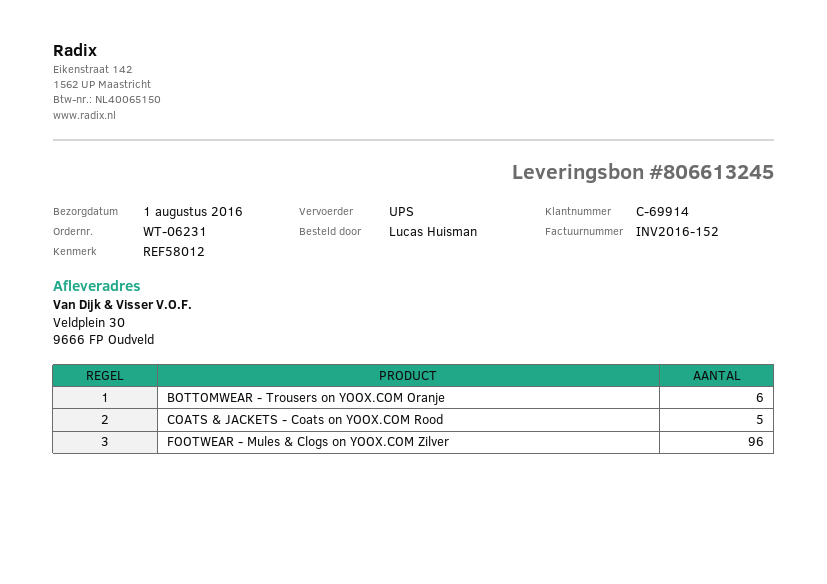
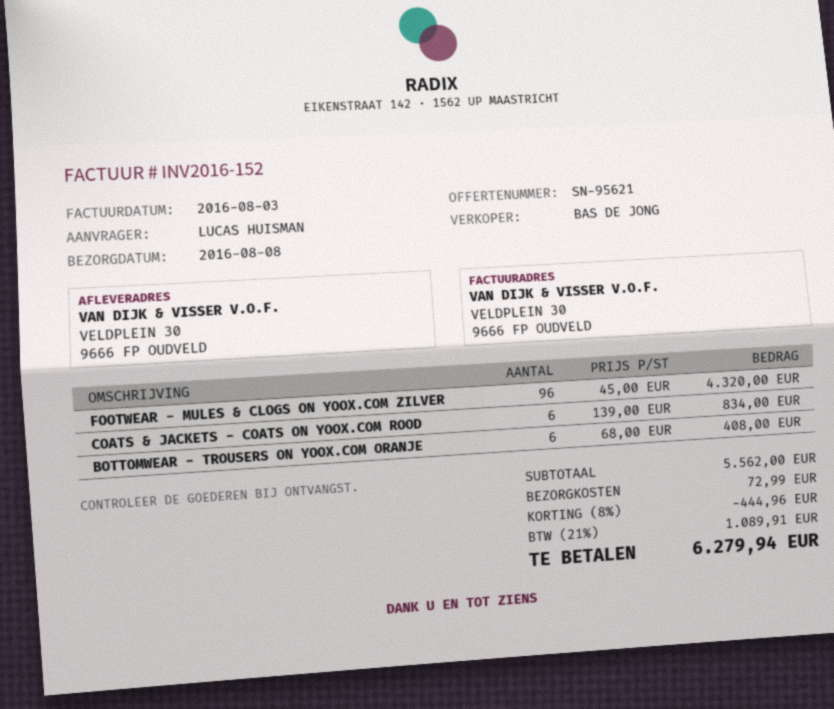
delivery date: 2016-08-01 -> 2016-08-08
COATS & JACKETS - Coats on YOOX.COM Rood: 5 -> 6

